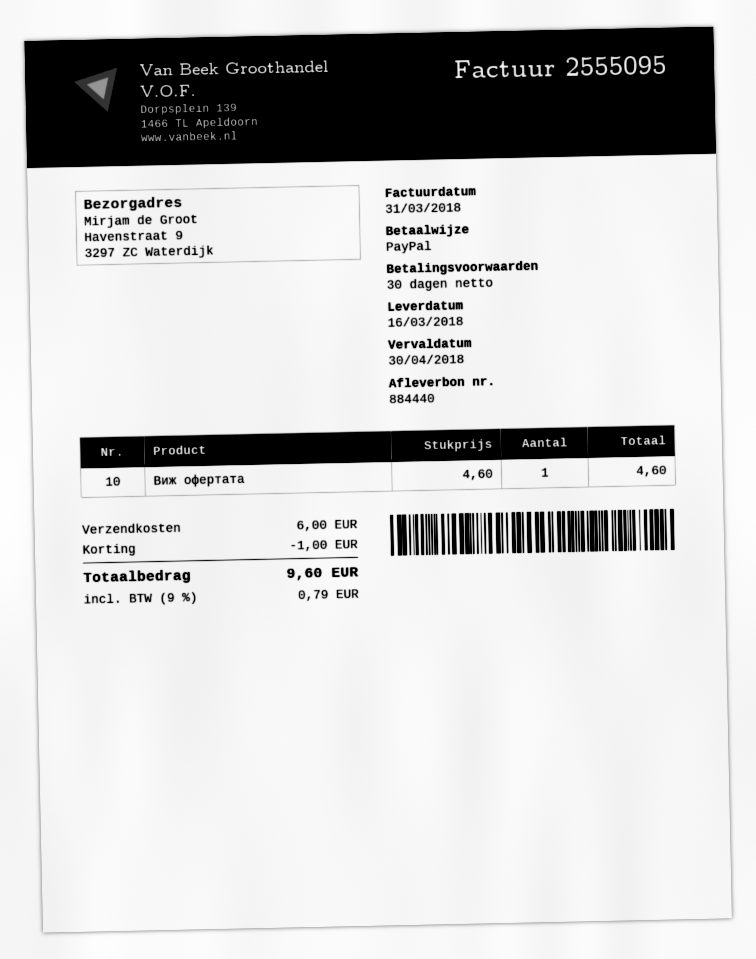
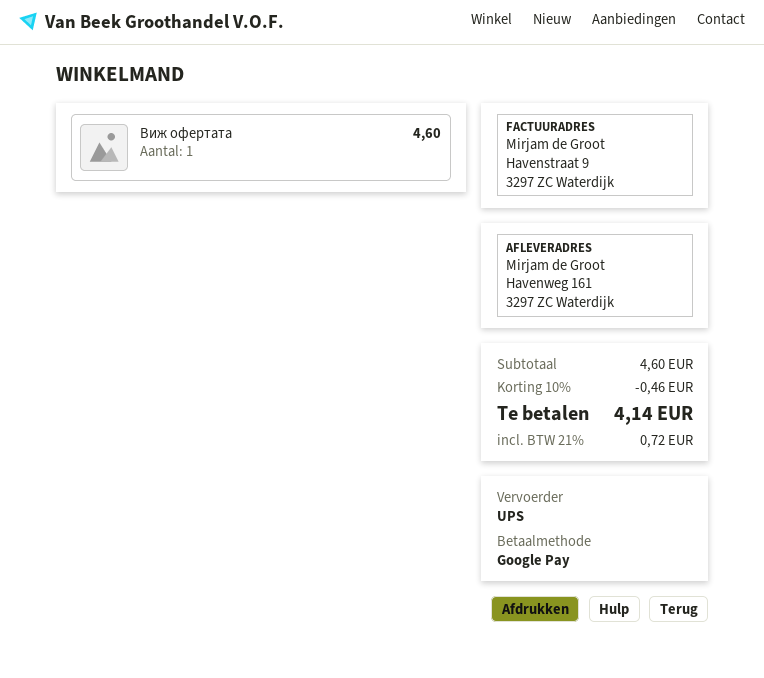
payment method: PayPal -> Google Pay
ship to: Havenstraat 9, 3297 ZC Waterdijk -> Havenweg 161, 3297 ZC Waterdijk
discount: 1.00 -> 0.46
shipping: 6.00 -> none
tax: 9% = 0.79 -> 21% = 0.72
total: 9.60 -> 4.14

